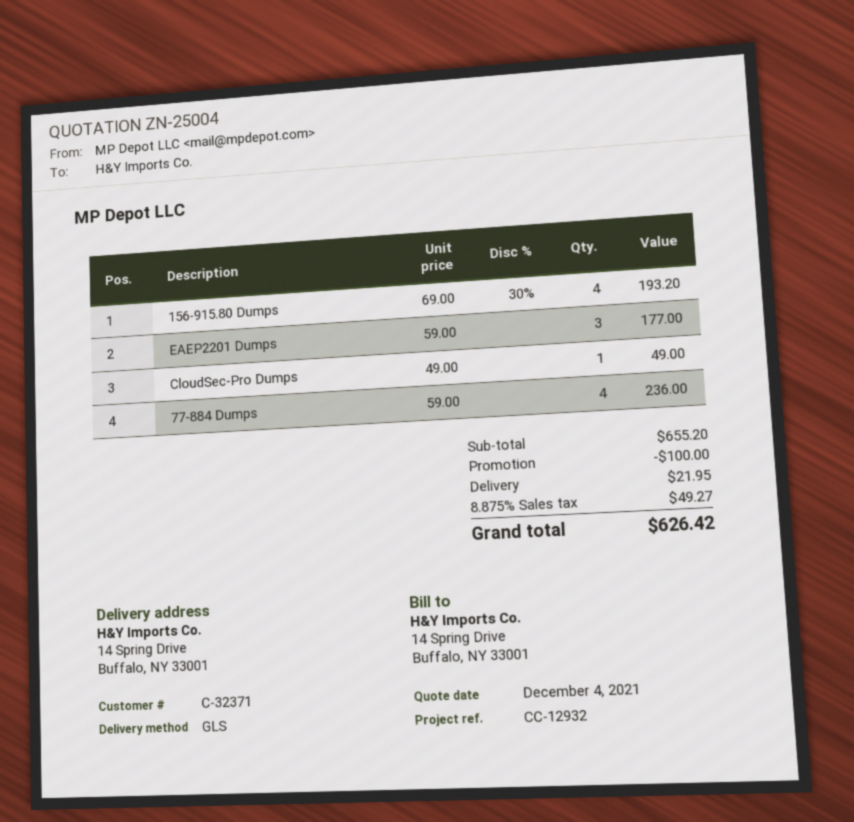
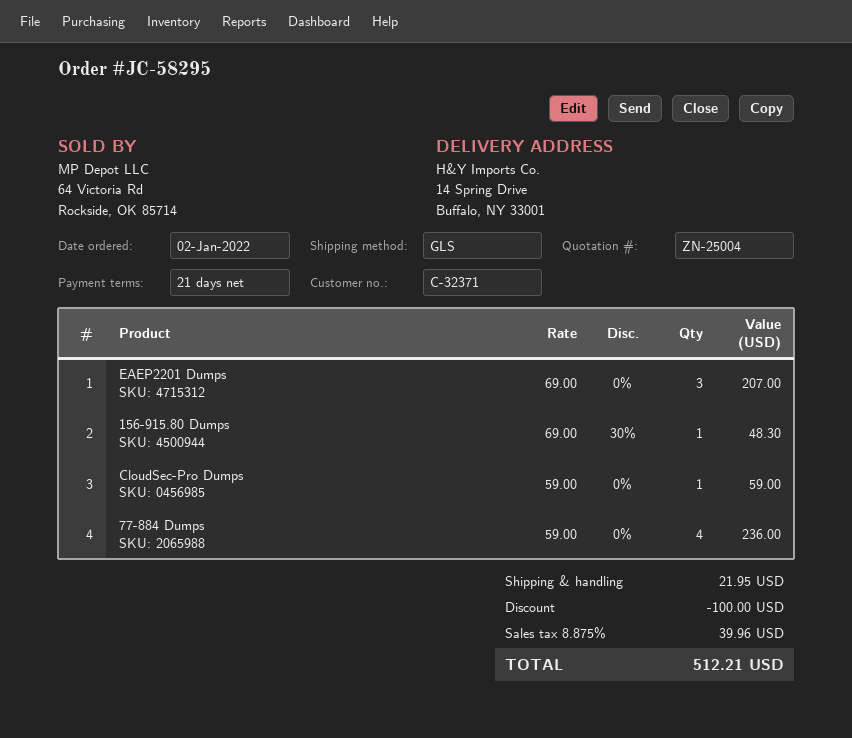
156-915.80 Dumps: 4 x 69.00 - 30% = 193.20 -> 1 x 69.00 - 30% = 48.30
EAEP2201 Dumps: 3 x 59.00 = 177.00 -> 3 x 69.00 = 207.00
CloudSec-Pro Dumps: 1 x 49.00 = 49.00 -> 1 x 59.00 = 59.00
tax: 8.875% = 49.27 -> 8.875% = 39.96
total: 626.42 -> 512.21

